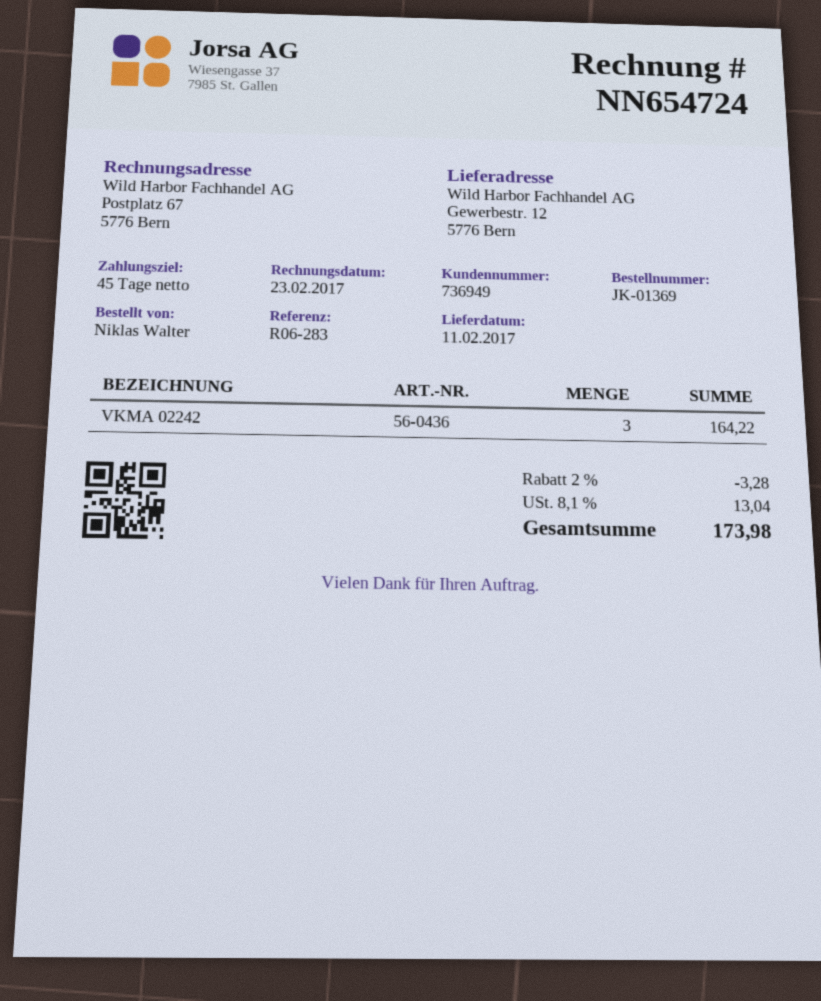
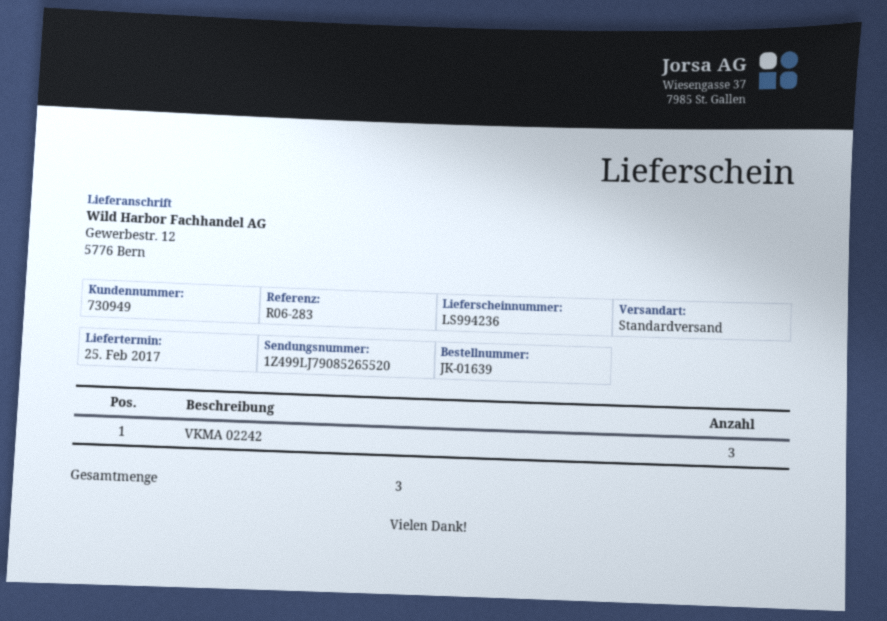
order number: JK-01369 -> JK-01639
delivery date: 2017-02-11 -> 2017-02-25
customer number: 736949 -> 730949

